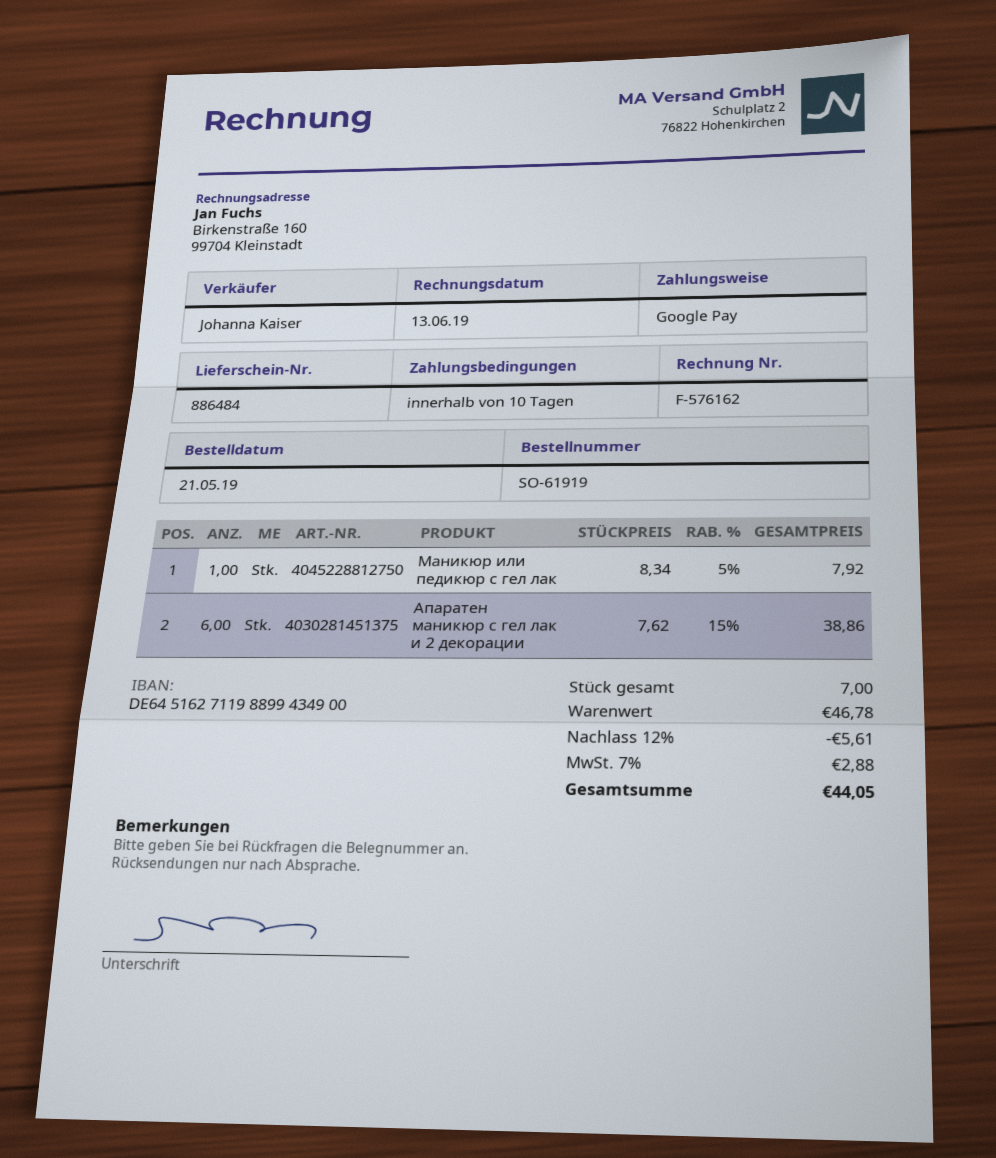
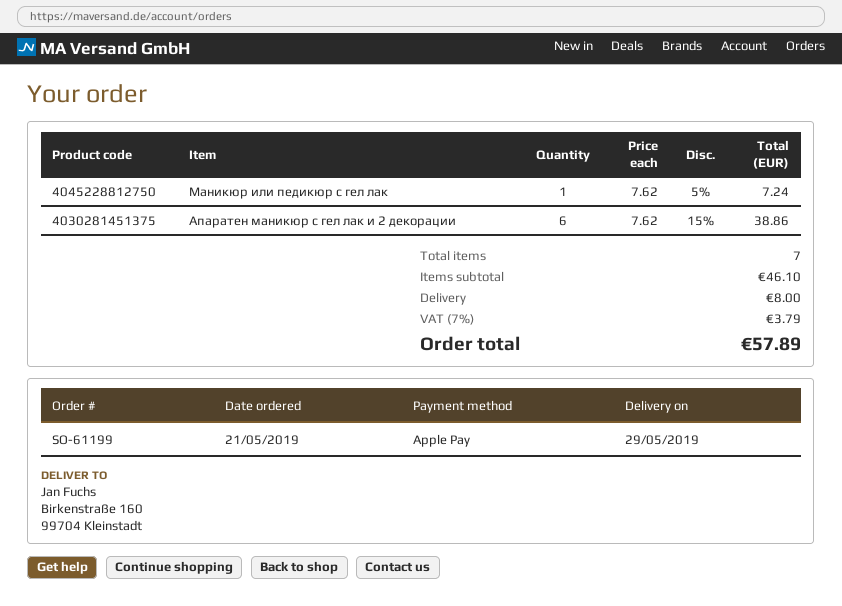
order number: SO-61919 -> SO-61199
payment method: Google Pay -> Apple Pay
Маникюр или педикюр с гел лак: 1 x 8.34 - 5% = 7.92 -> 1 x 7.62 - 5% = 7.24
subtotal: 46.78 -> 46.10
discount: 12% = 5.61 -> none
shipping: none -> 8.00
tax: 7% = 2.88 -> 7% = 3.79
total: 44.05 -> 57.89

